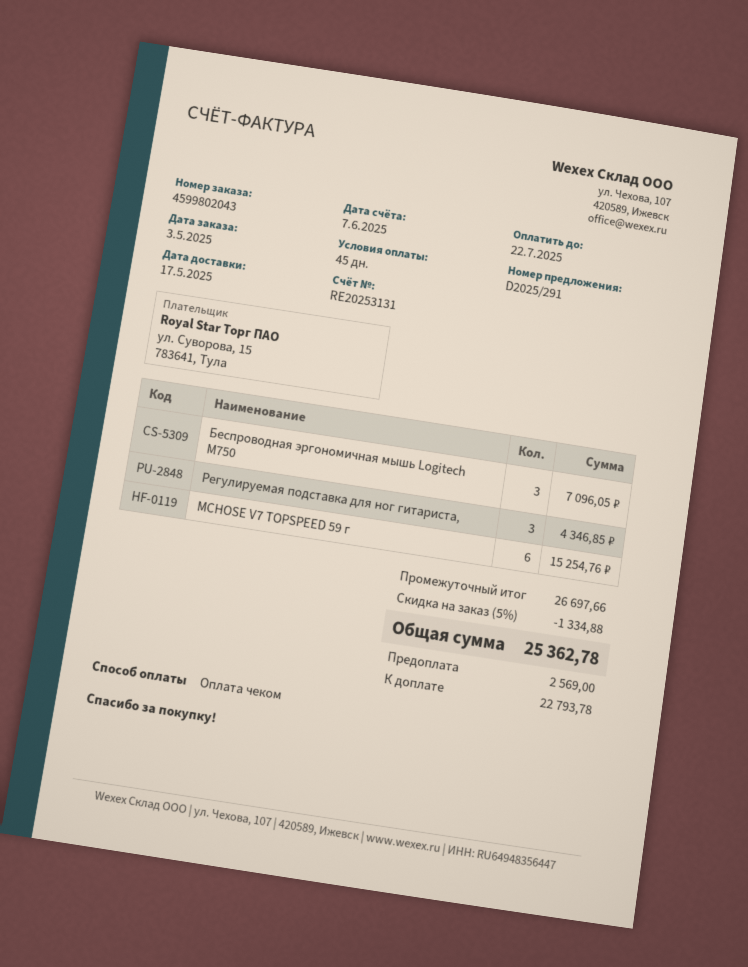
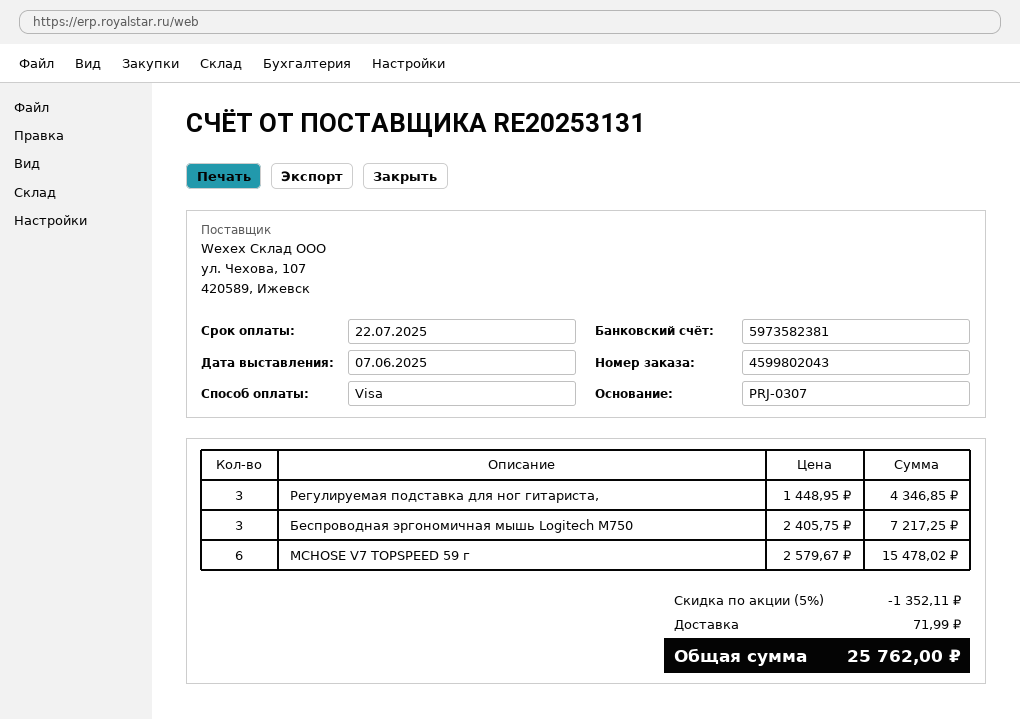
payment method: cheque -> Visa
Беспроводная эргономичная мышь Logitech M750: 3 for 7096.05 -> 3 for 7217.25
MCHOSE V7 TOPSPEED 59 г: 6 for 15254.76 -> 6 for 15478.02
discount: 5% = 1334.88 -> 5% = 1352.11
shipping: none -> 71.99
total: 25362.78 -> 25762.00

